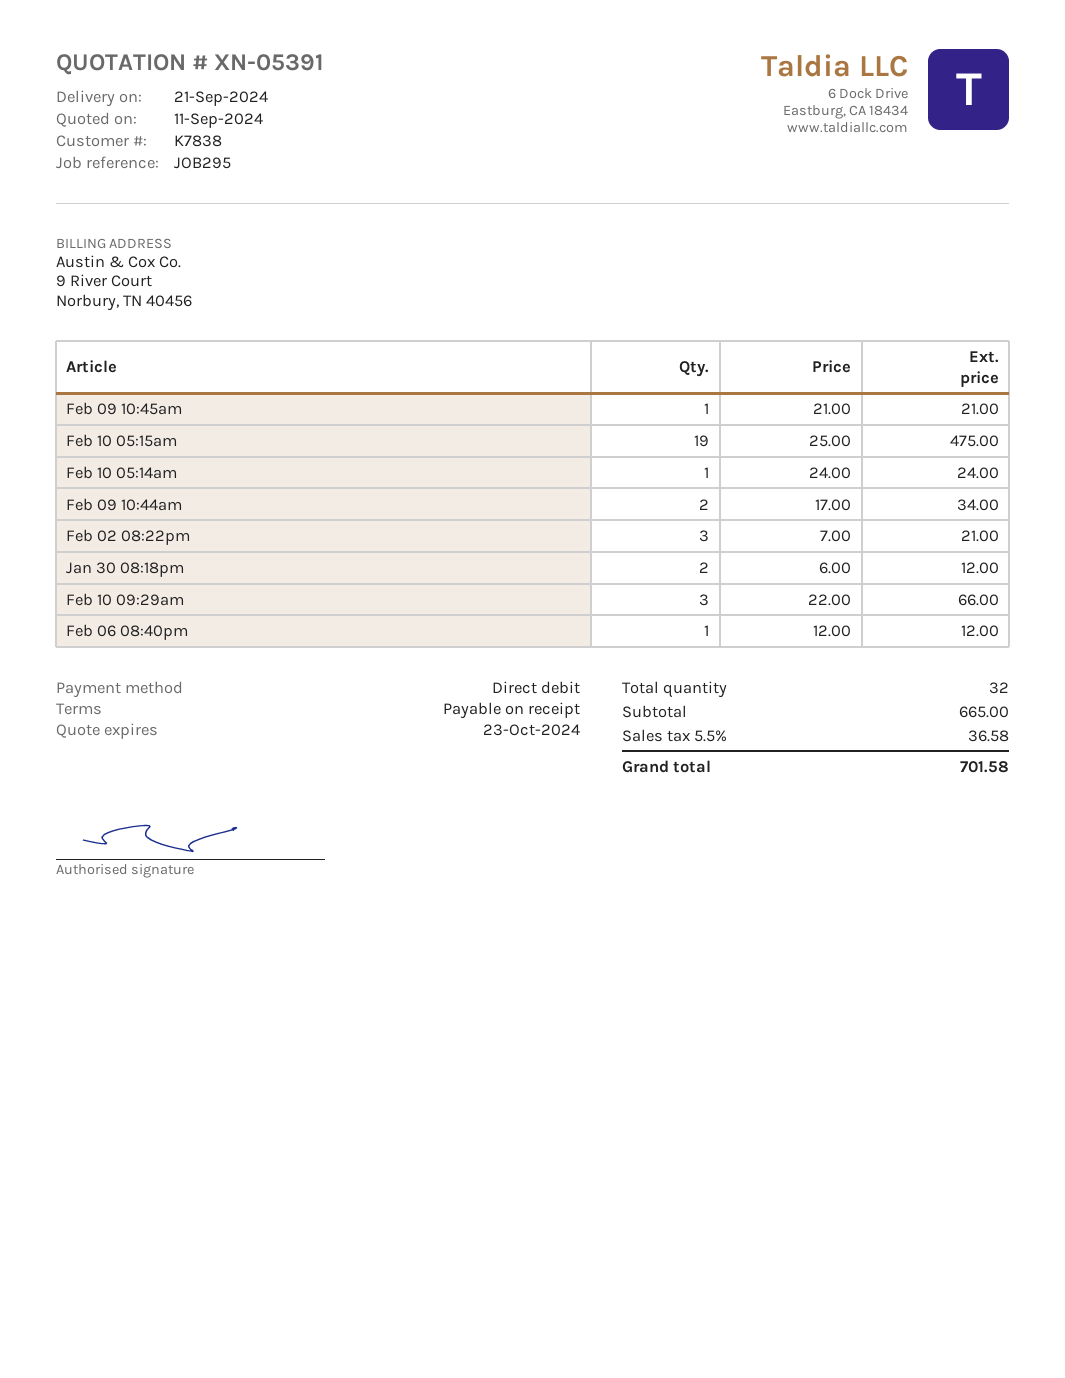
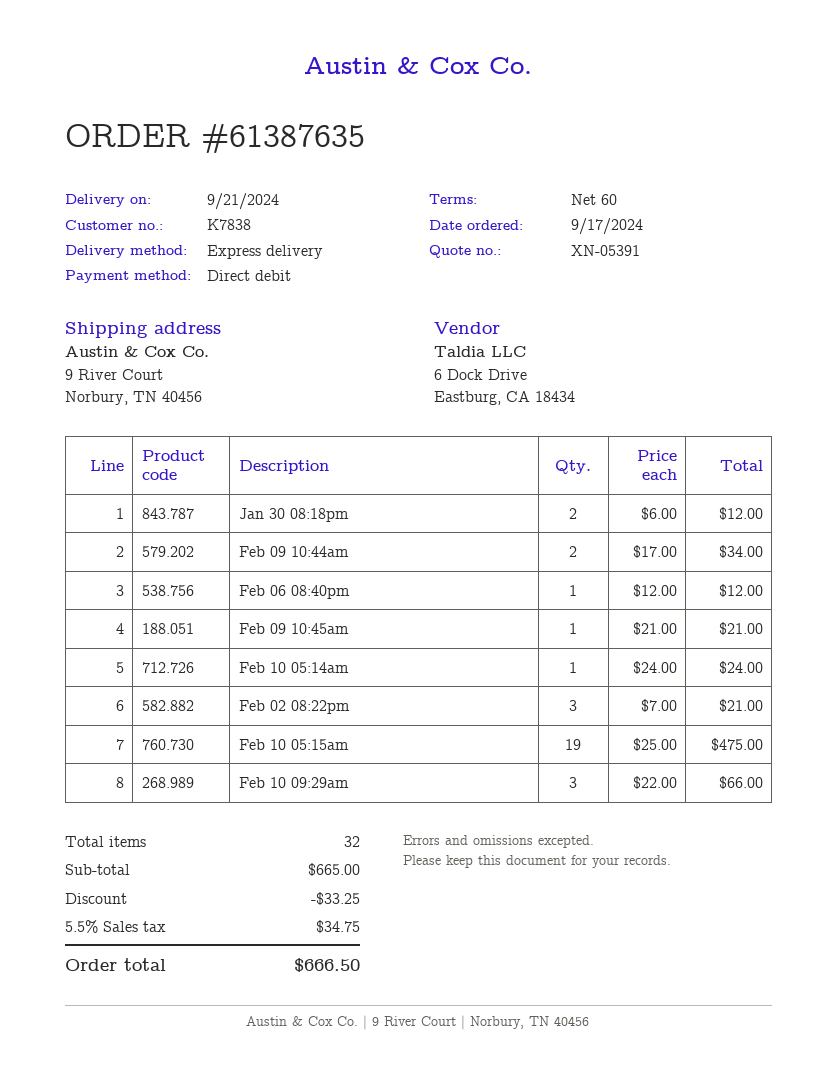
payment terms: on receipt -> 60 days
discount: none -> 33.25
tax: 5.5% = 36.58 -> 5.5% = 34.75
total: 701.58 -> 666.50

